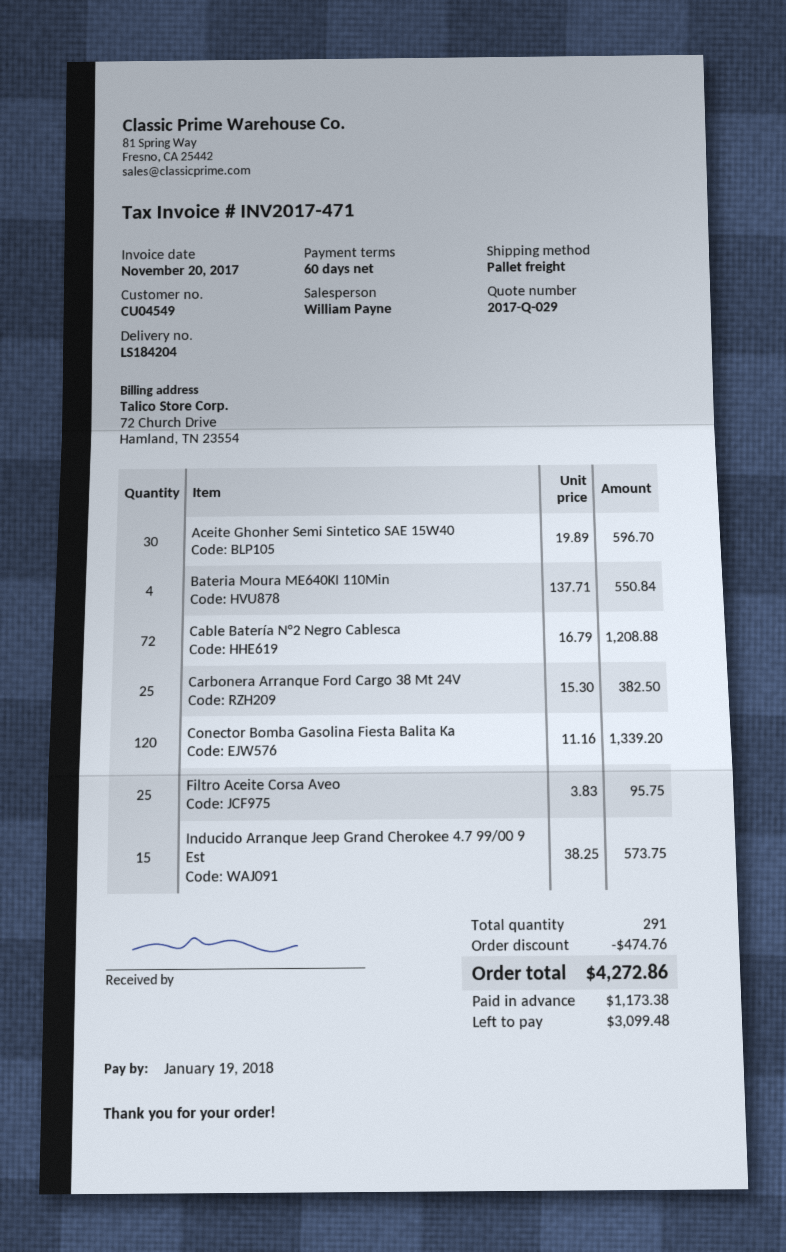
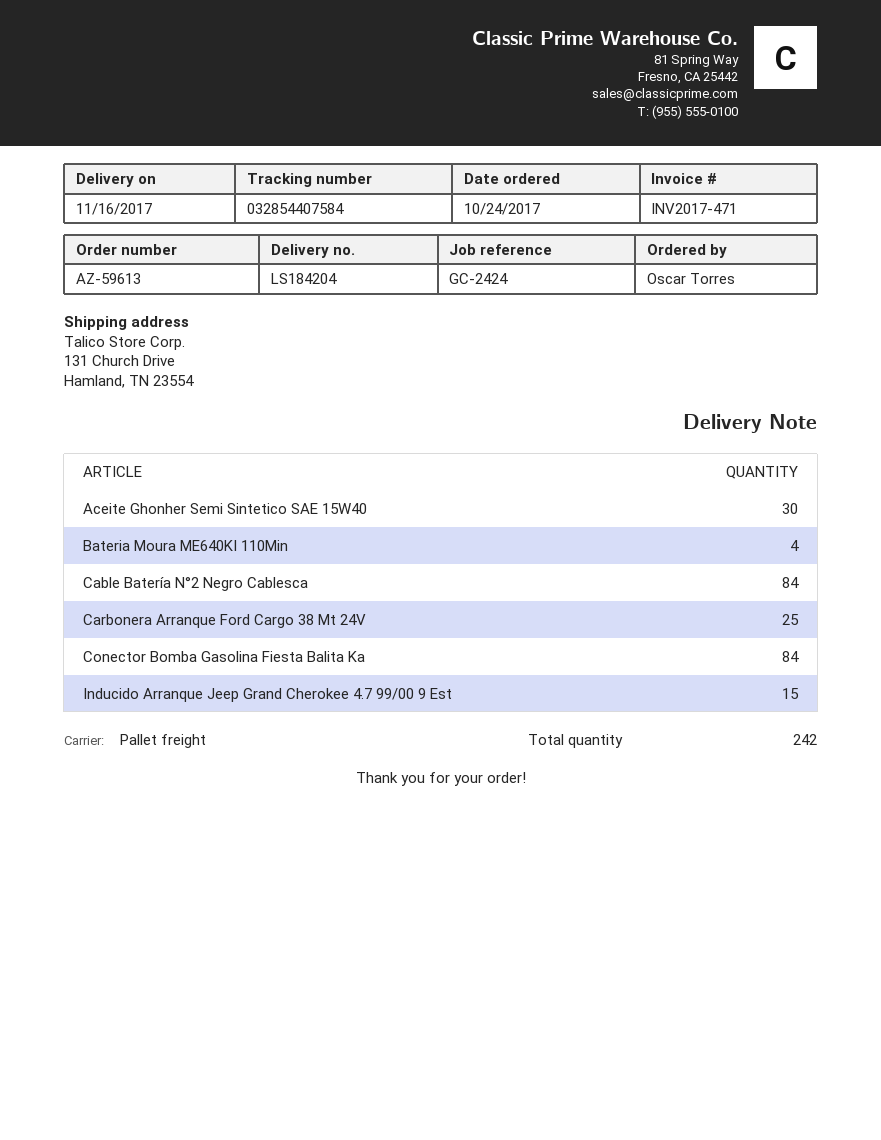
Cable Batería N°2 Negro Cablesca: 72 -> 84
Conector Bomba Gasolina Fiesta Balita Ka: 120 -> 84
Filtro Aceite Corsa Aveo: 25 -> none
total quantity: 291 -> 242

